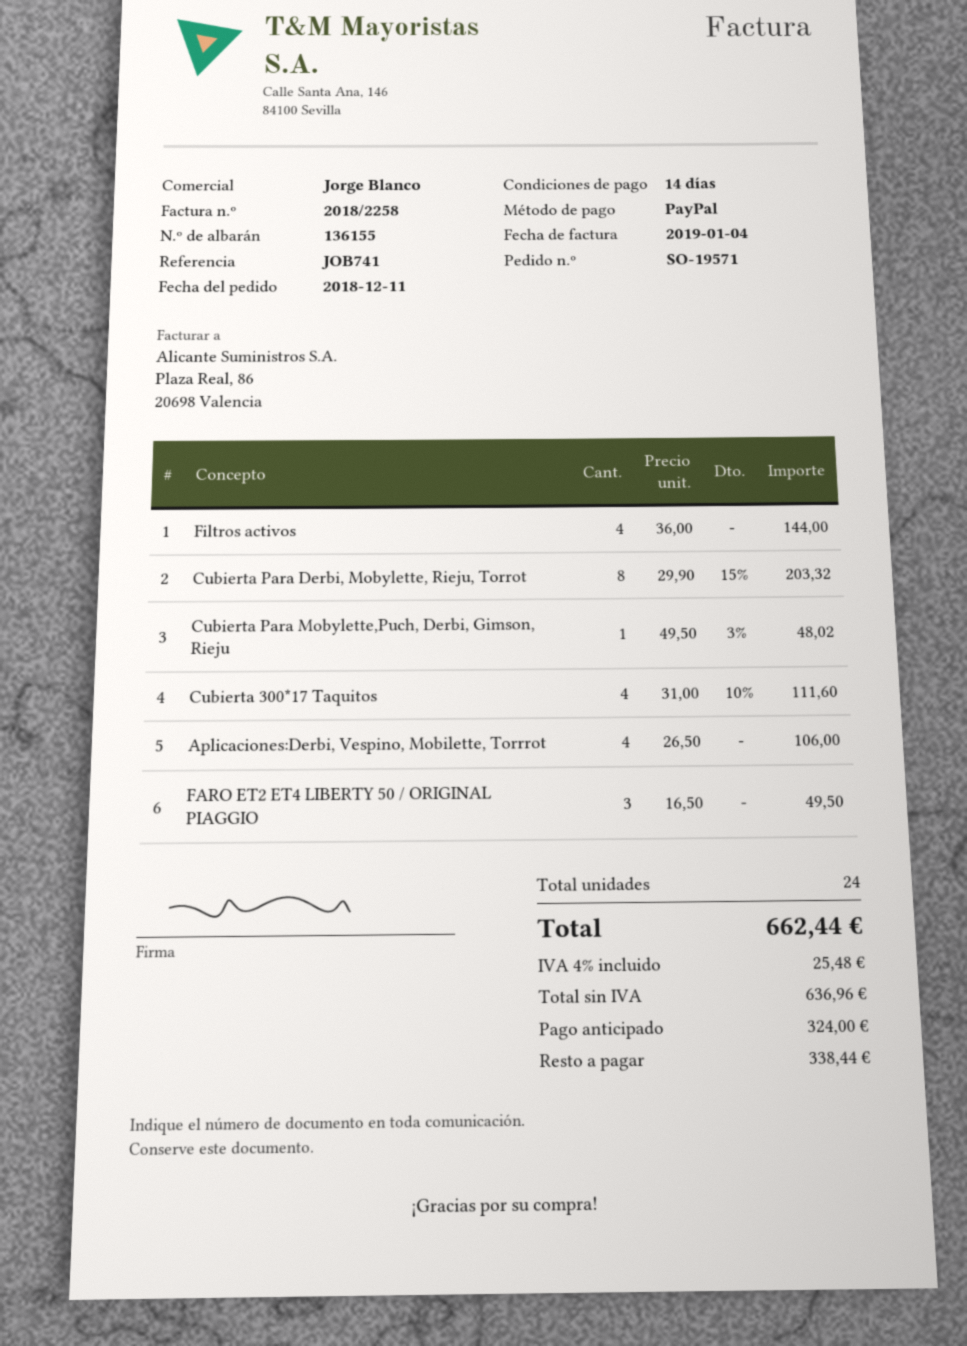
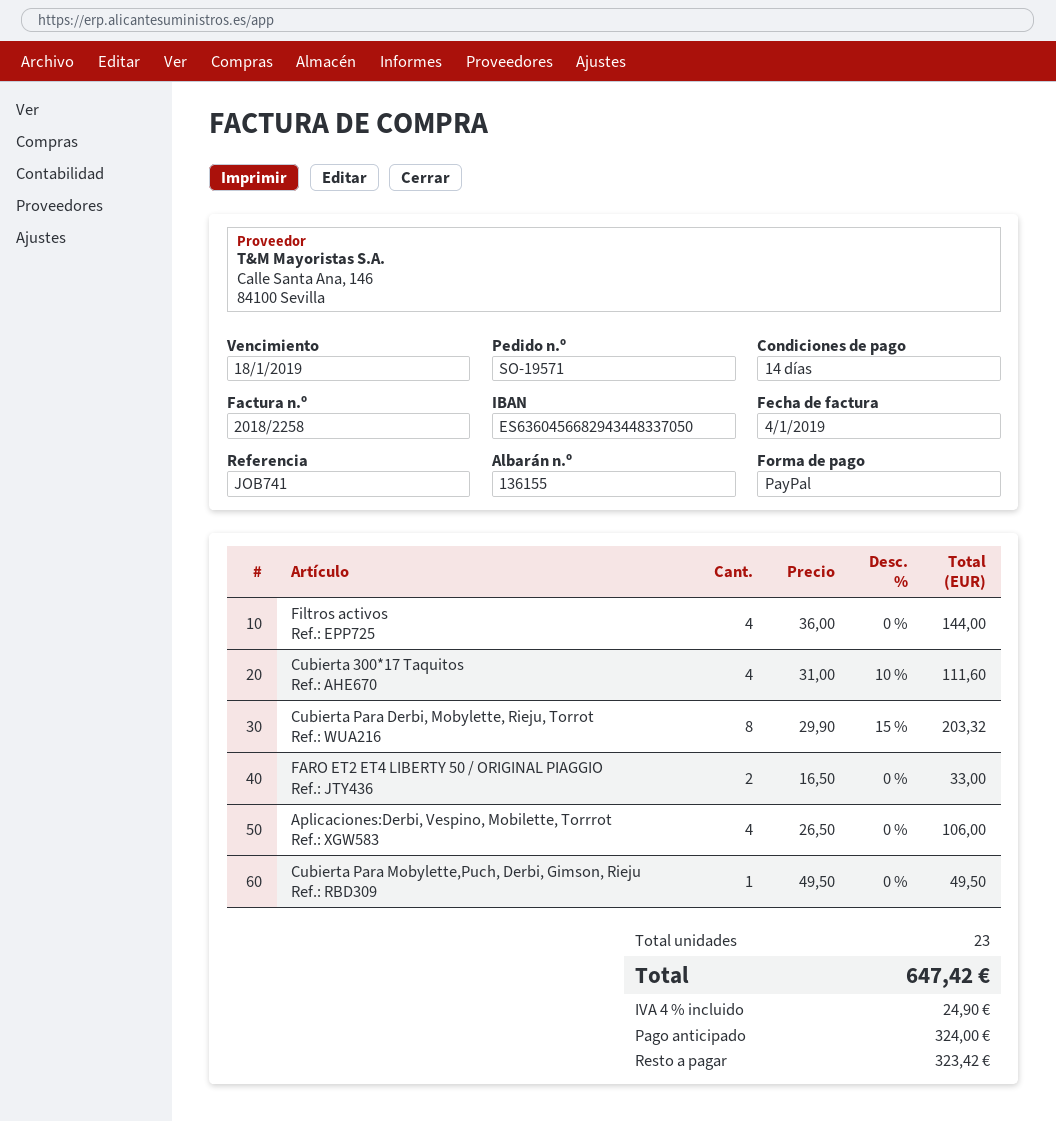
Cubierta Para Mobylette,Puch, Derbi, Gimson, Rieju: 1 x 49.50 - 3% = 48.02 -> 1 x 49.50 = 49.50
FARO ET2 ET4 LIBERTY 50 / ORIGINAL PIAGGIO: 3 x 16.50 = 49.50 -> 2 x 16.50 = 33.00
total quantity: 24 -> 23
tax: 4% = 25.48 -> 4% = 24.90
total: 662.44 -> 647.42
balance: 338.44 -> 323.42

